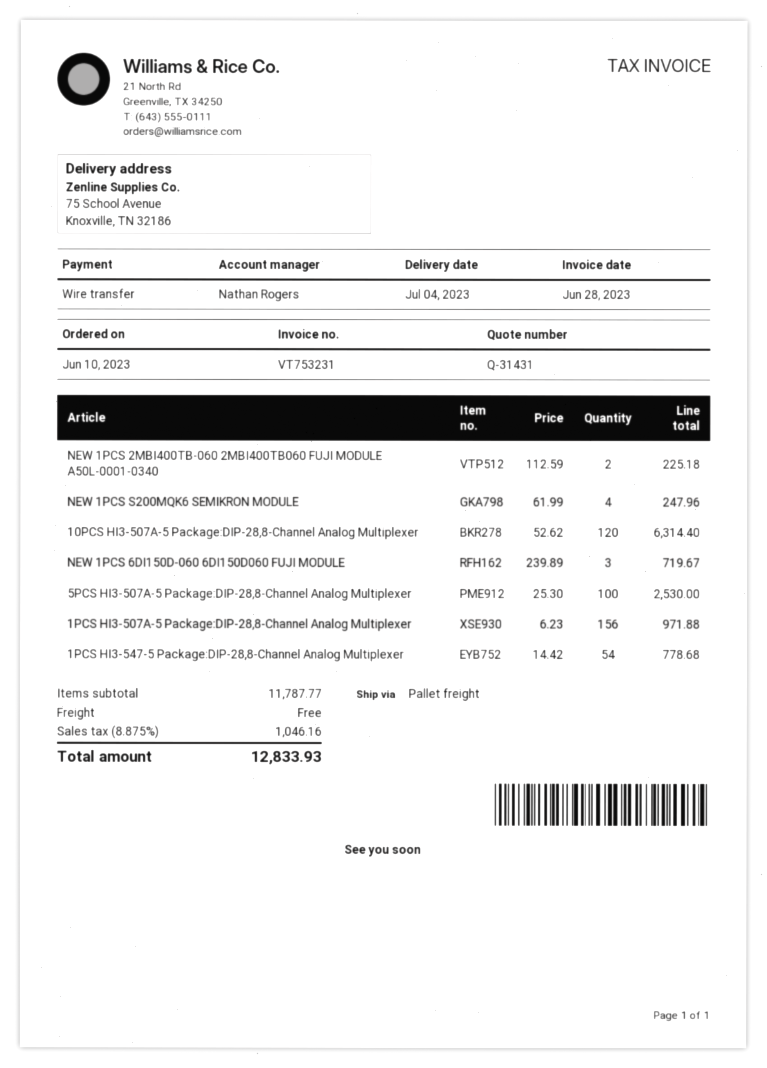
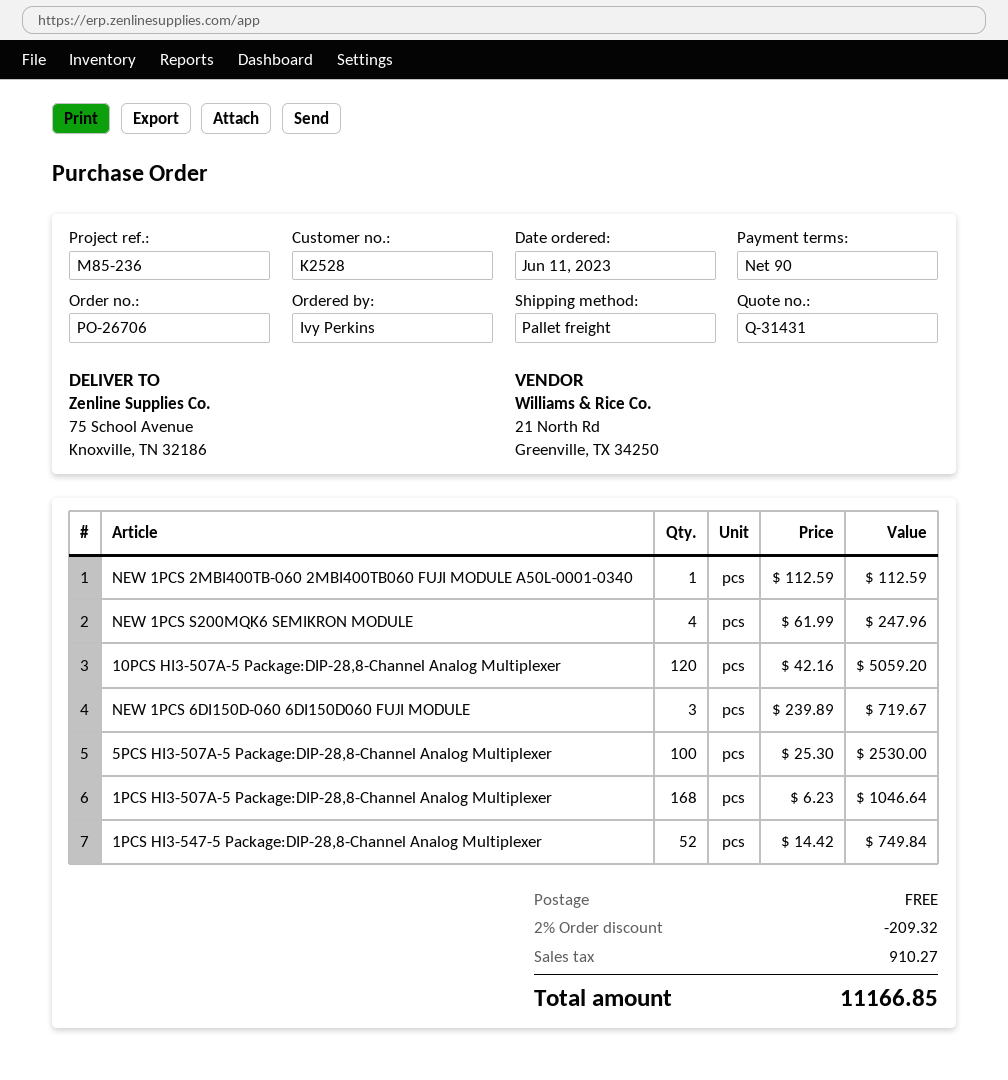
order date: 2023-06-10 -> 2023-06-11
NEW 1PCS 2MBI400TB-060 2MBI400TB060 FUJI MODULE A50L-0001-0340: 2 x 112.59 = 225.18 -> 1 x 112.59 = 112.59
10PCS HI3-507A-5 Package:DIP-28,8-Channel Analog Multiplexer: 120 x 52.62 = 6314.40 -> 120 x 42.16 = 5059.20
1PCS HI3-507A-5 Package:DIP-28,8-Channel Analog Multiplexer: 156 x 6.23 = 971.88 -> 168 x 6.23 = 1046.64
1PCS HI3-547-5 Package:DIP-28,8-Channel Analog Multiplexer: 54 x 14.42 = 778.68 -> 52 x 14.42 = 749.84
discount: none -> 2% = 209.32
tax: 1046.16 -> 910.27
total: 12833.93 -> 11166.85

